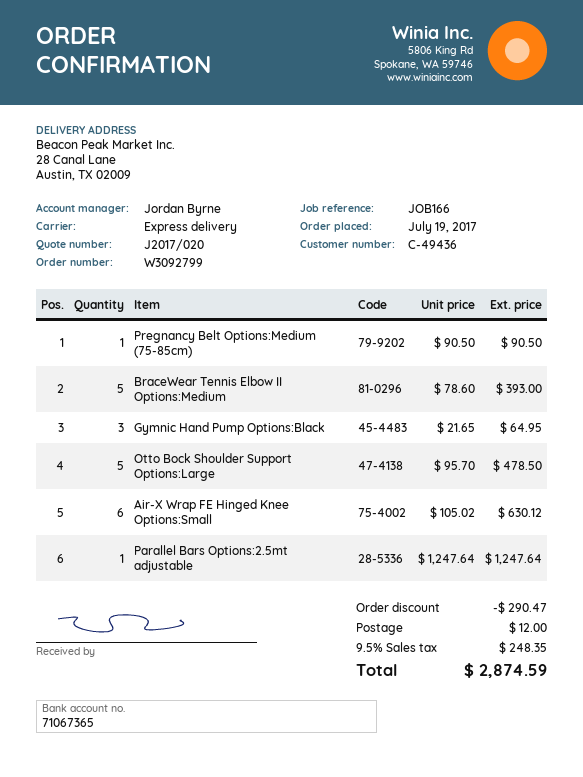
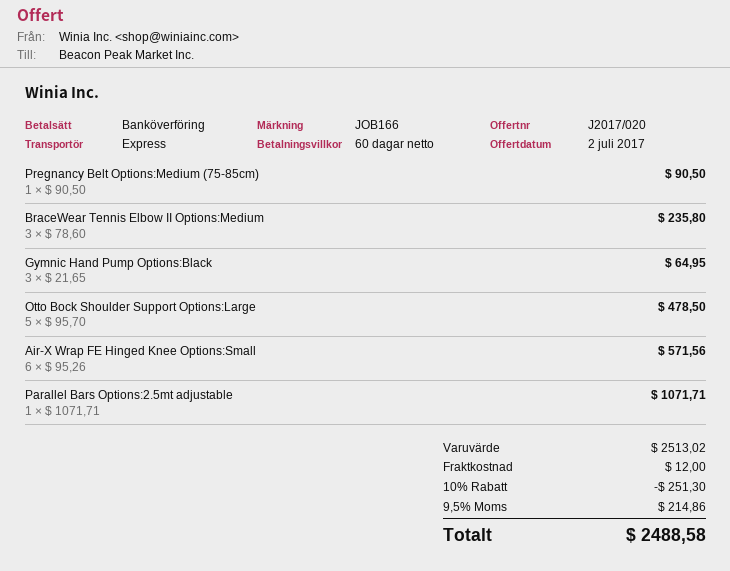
BraceWear Tennis Elbow II Options:Medium: 5 x 78.60 = 393.00 -> 3 x 78.60 = 235.80
Air-X Wrap FE Hinged Knee Options:Small: 6 x 105.02 = 630.12 -> 6 x 95.26 = 571.56
Parallel Bars Options:2.5mt adjustable: 1 x 1247.64 = 1247.64 -> 1 x 1071.71 = 1071.71
discount: 290.47 -> 251.30
tax: 9.5% = 248.35 -> 9.5% = 214.86
total: 2874.59 -> 2488.58

